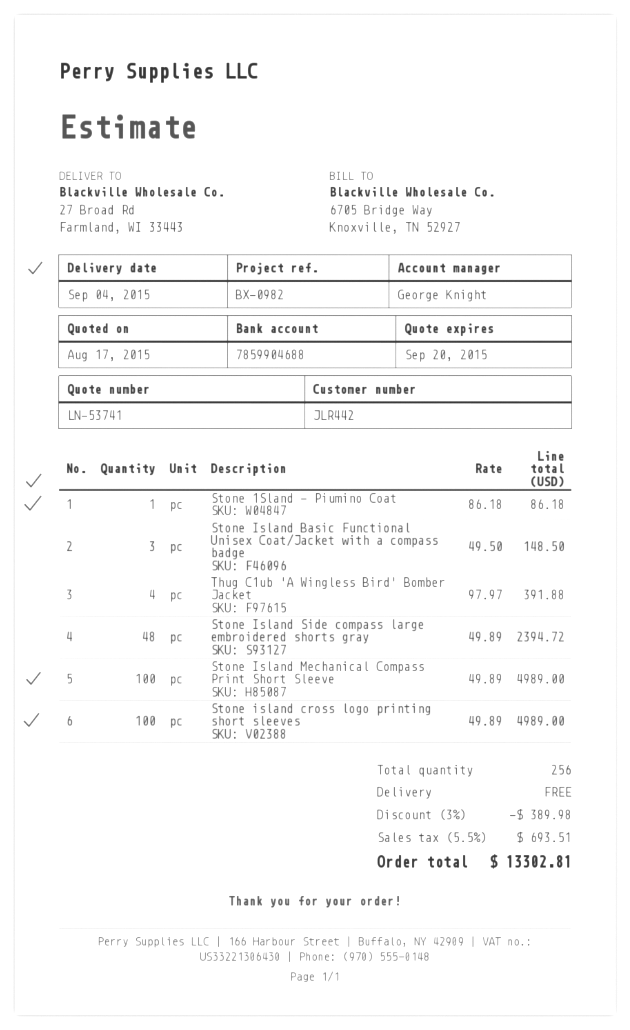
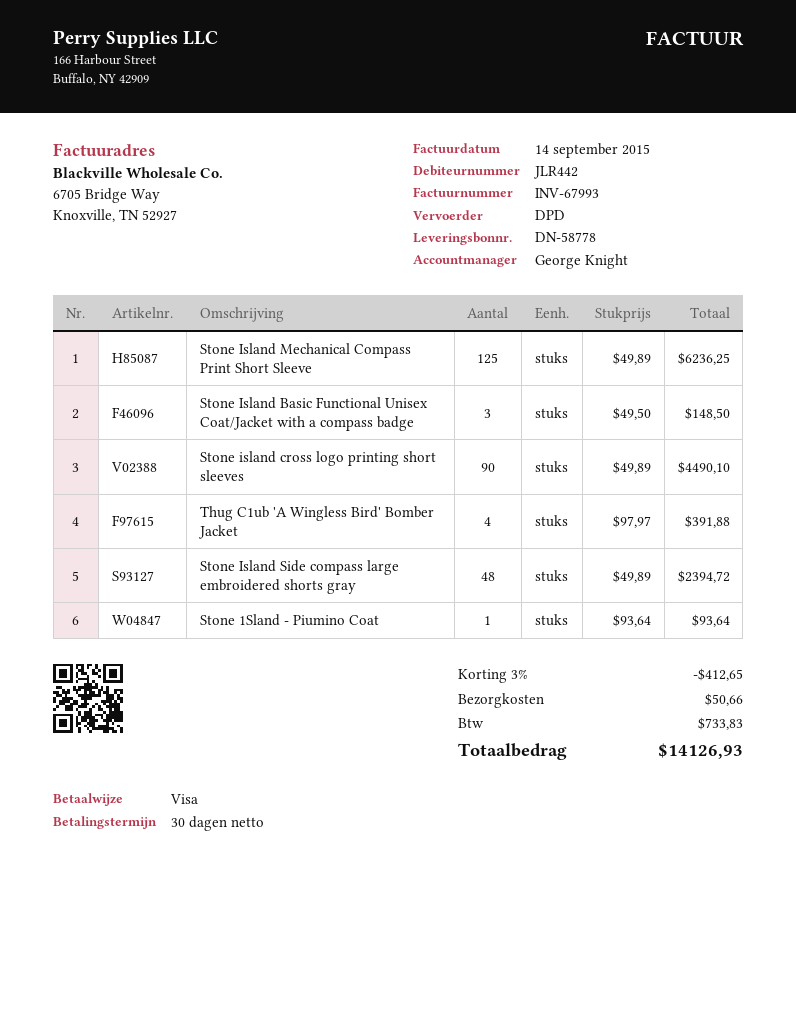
Stone 1Sland - Piumino Coat: 1 x 86.18 = 86.18 -> 1 x 93.64 = 93.64
Stone Island Mechanical Compass Print Short Sleeve: 100 x 49.89 = 4989.00 -> 125 x 49.89 = 6236.25
Stone island cross logo printing short sleeves: 100 x 49.89 = 4989.00 -> 90 x 49.89 = 4490.10
discount: 3% = 389.98 -> 3% = 412.65
shipping: 0.00 -> 50.66
tax: 693.51 -> 733.83
total: 13302.81 -> 14126.93

